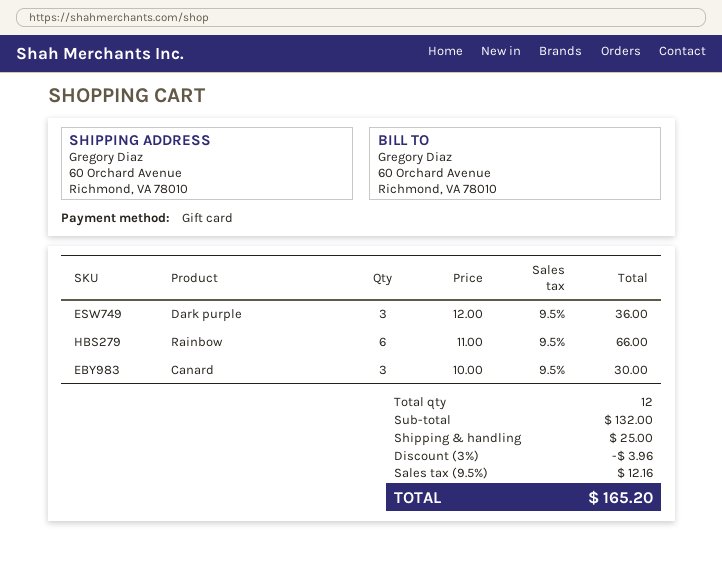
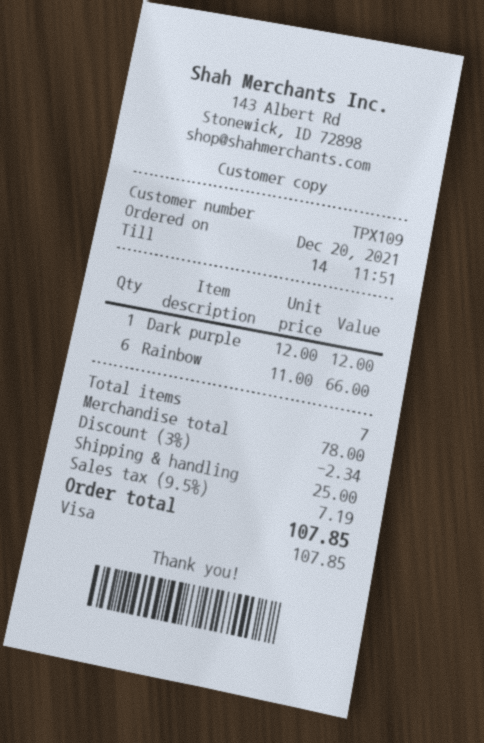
payment method: gift card -> Visa
Dark purple: 3 x 12.00 = 36.00 -> 1 x 12.00 = 12.00
Canard: 3 x 10.00 = 30.00 -> none
total quantity: 12 -> 7
subtotal: 132.00 -> 78.00
discount: 3% = 3.96 -> 3% = 2.34
tax: 9.5% = 12.16 -> 9.5% = 7.19
total: 165.20 -> 107.85

